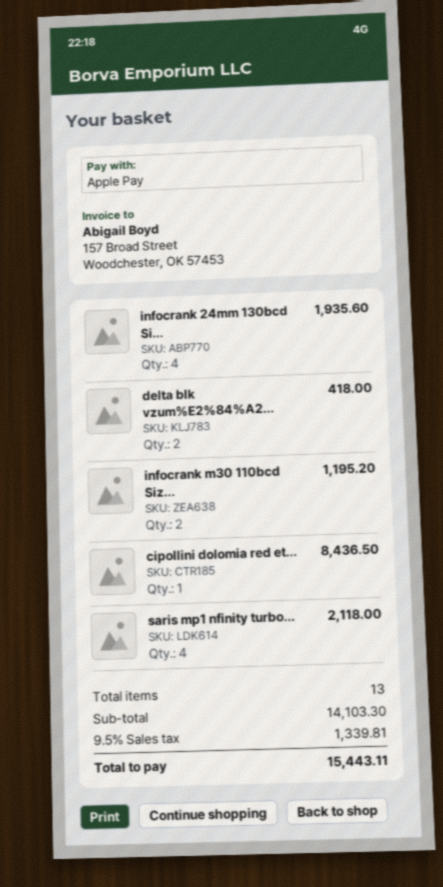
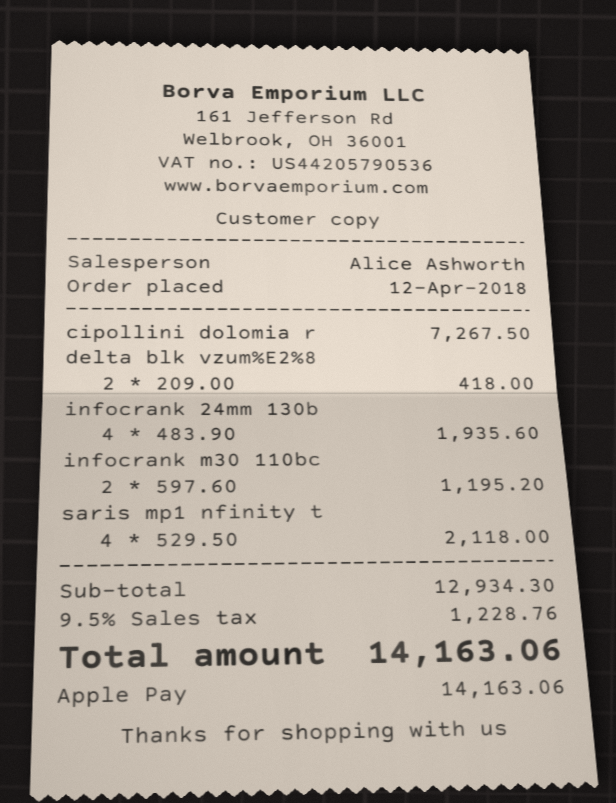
cipollini dolomia red et...: 1 for 8436.50 -> 1 for 7267.50
subtotal: 14103.30 -> 12934.30
tax: 9.5% = 1339.81 -> 9.5% = 1228.76
total: 15443.11 -> 14163.06

